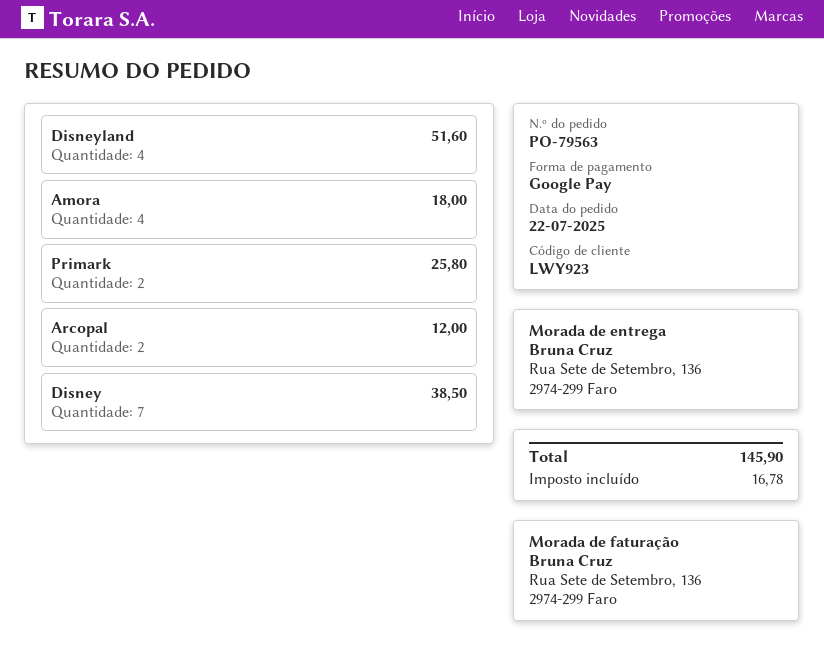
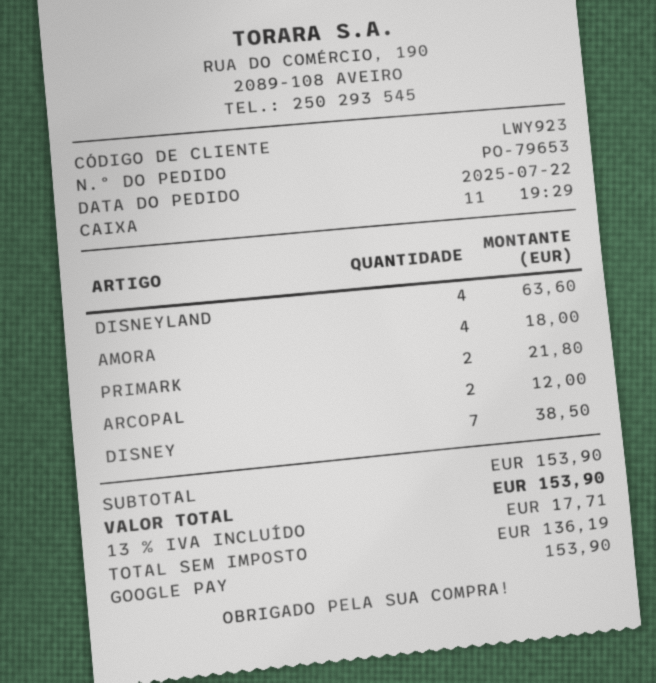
order number: PO-79563 -> PO-79653
Disneyland: 4 for 51.60 -> 4 for 63.60
Primark: 2 for 25.80 -> 2 for 21.80
tax: 16.78 -> 17.71
total: 145.90 -> 153.90

